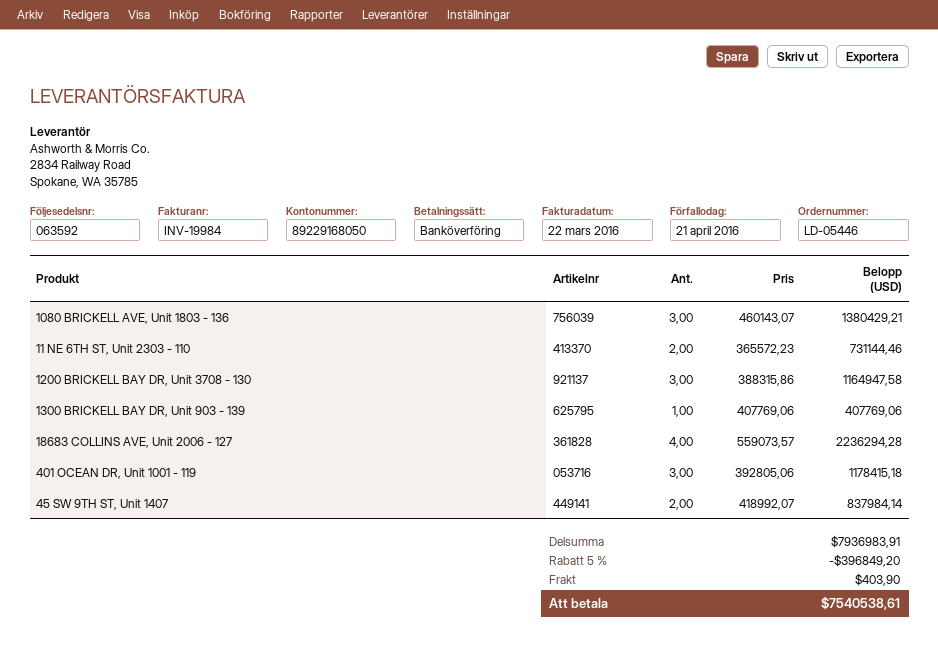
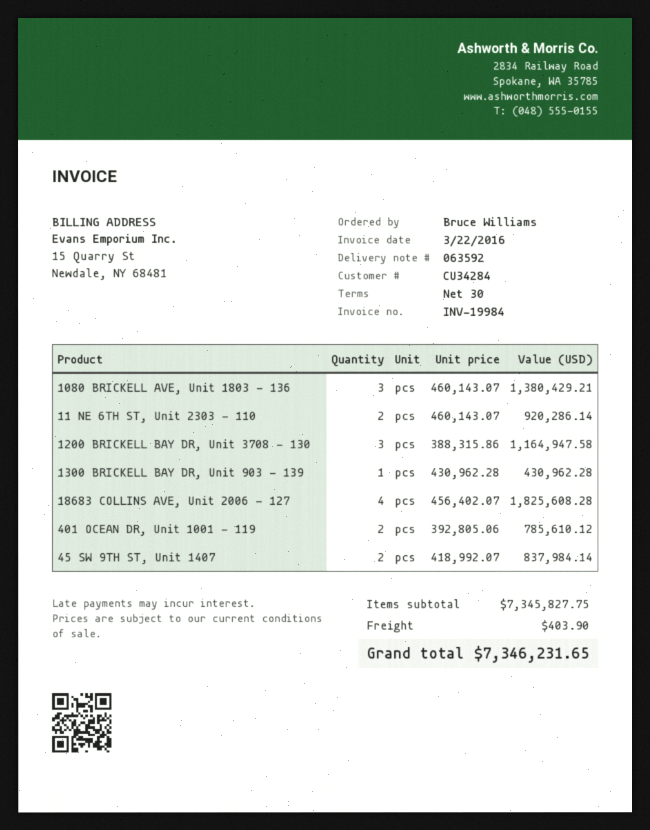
11 NE 6TH ST, Unit 2303 - 110: 2 x 365572.23 = 731144.46 -> 2 x 460143.07 = 920286.14
1300 BRICKELL BAY DR, Unit 903 - 139: 1 x 407769.06 = 407769.06 -> 1 x 430962.28 = 430962.28
18683 COLLINS AVE, Unit 2006 - 127: 4 x 559073.57 = 2236294.28 -> 4 x 456402.07 = 1825608.28
401 OCEAN DR, Unit 1001 - 119: 3 x 392805.06 = 1178415.18 -> 2 x 392805.06 = 785610.12
subtotal: 7936983.91 -> 7345827.75
discount: 5% = 396849.20 -> none
total: 7540538.61 -> 7346231.65

